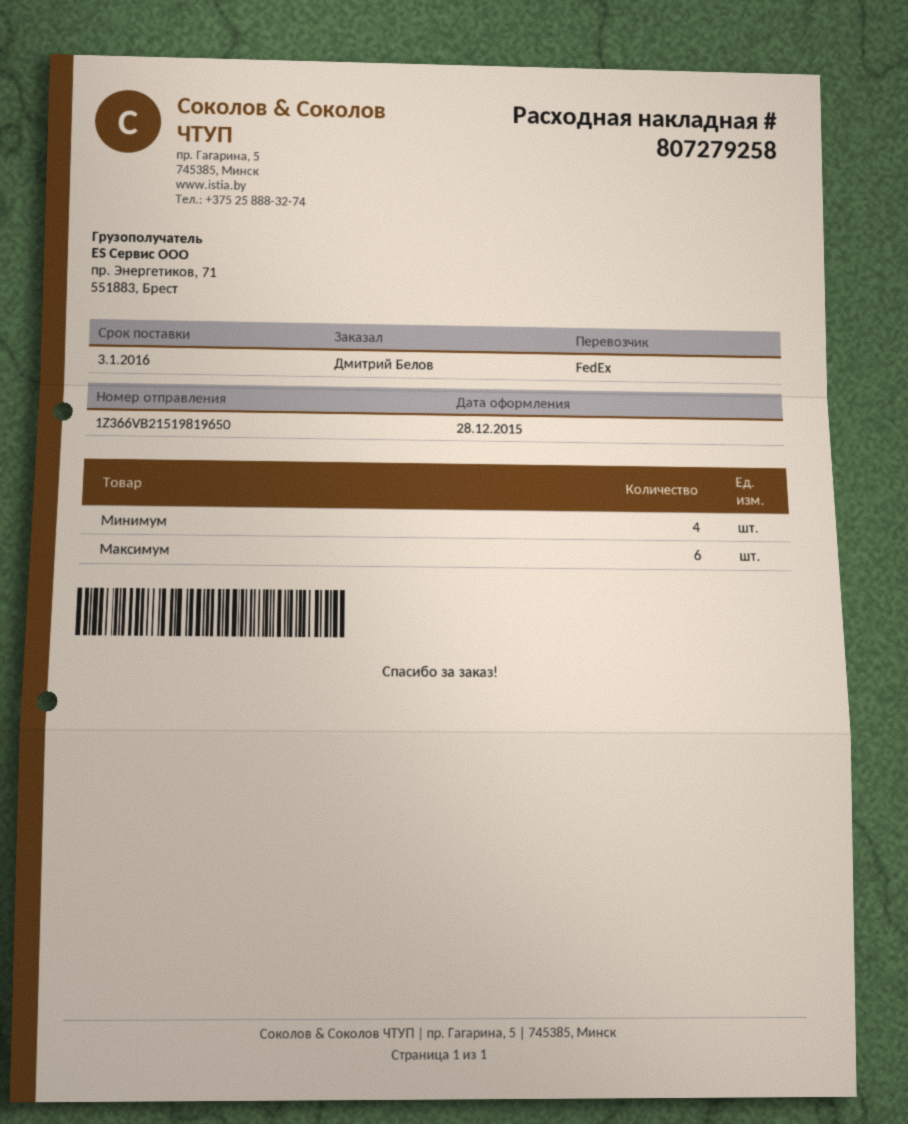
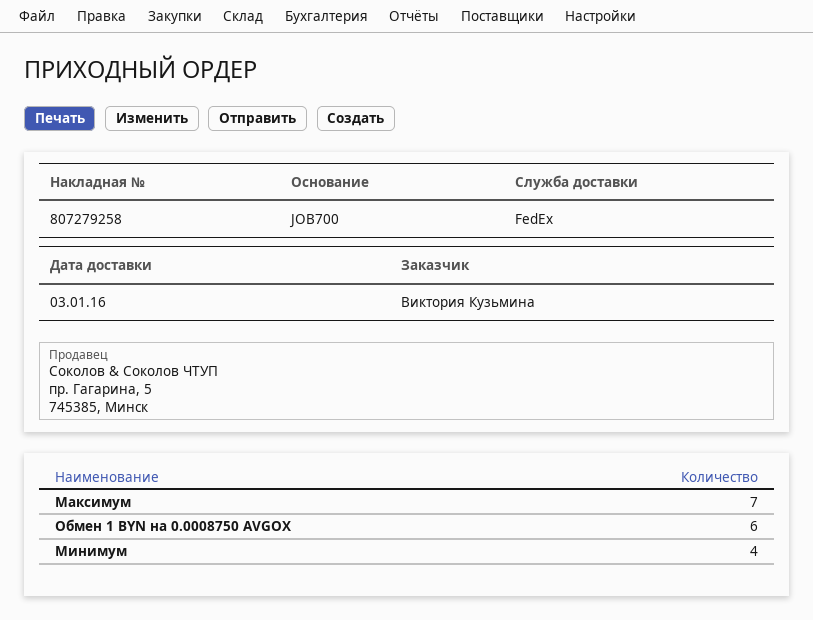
ordered by: Дмитрий Белов -> Виктория Кузьмина
Максимум: 6 -> 7
Обмен 1 BYN на 0.0008750 AVGOX: none -> 6

